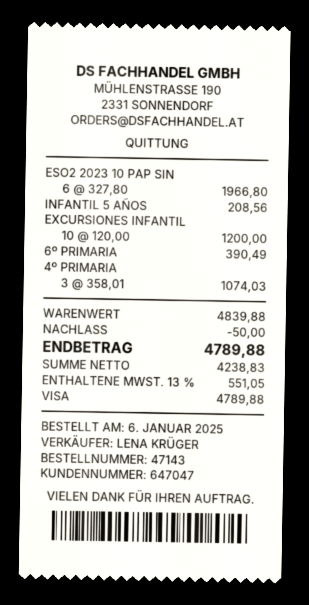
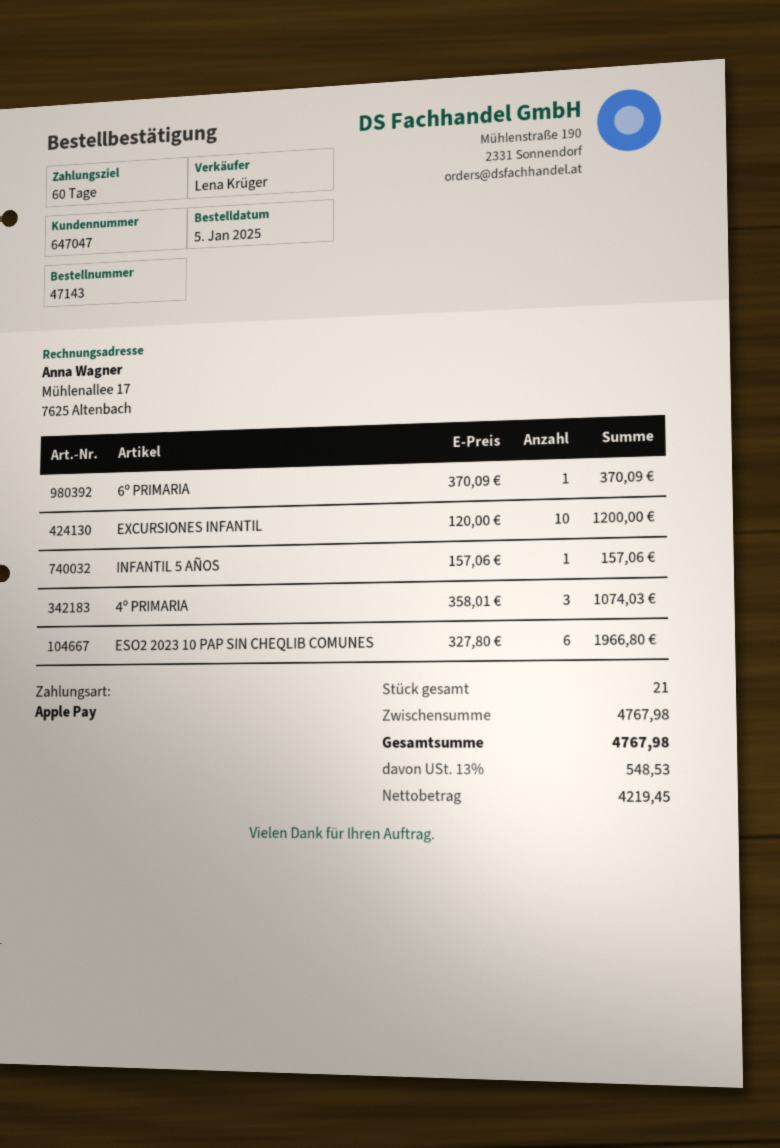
order date: 2025-01-06 -> 2025-01-05
payment method: Visa -> Apple Pay
INFANTIL 5 AÑOS: 1 x 208.56 = 208.56 -> 1 x 157.06 = 157.06
6º PRIMARIA: 1 x 390.49 = 390.49 -> 1 x 370.09 = 370.09
subtotal: 4839.88 -> 4767.98
discount: 50.00 -> none
net: 4238.83 -> 4219.45
tax: 13% = 551.05 -> 13% = 548.53
total: 4789.88 -> 4767.98

